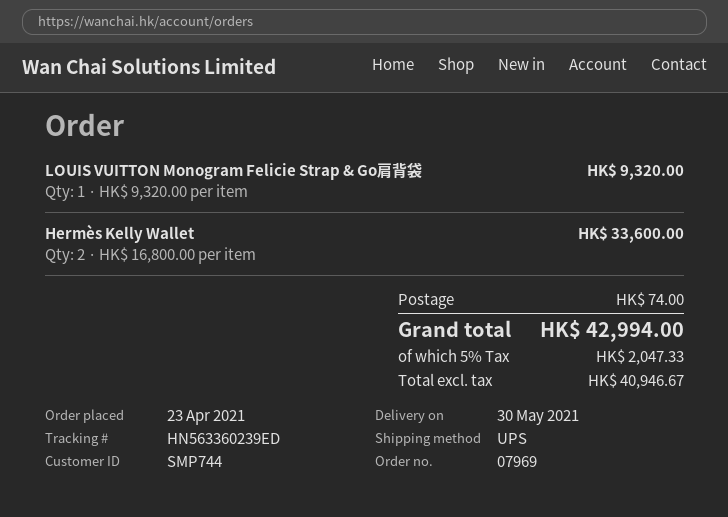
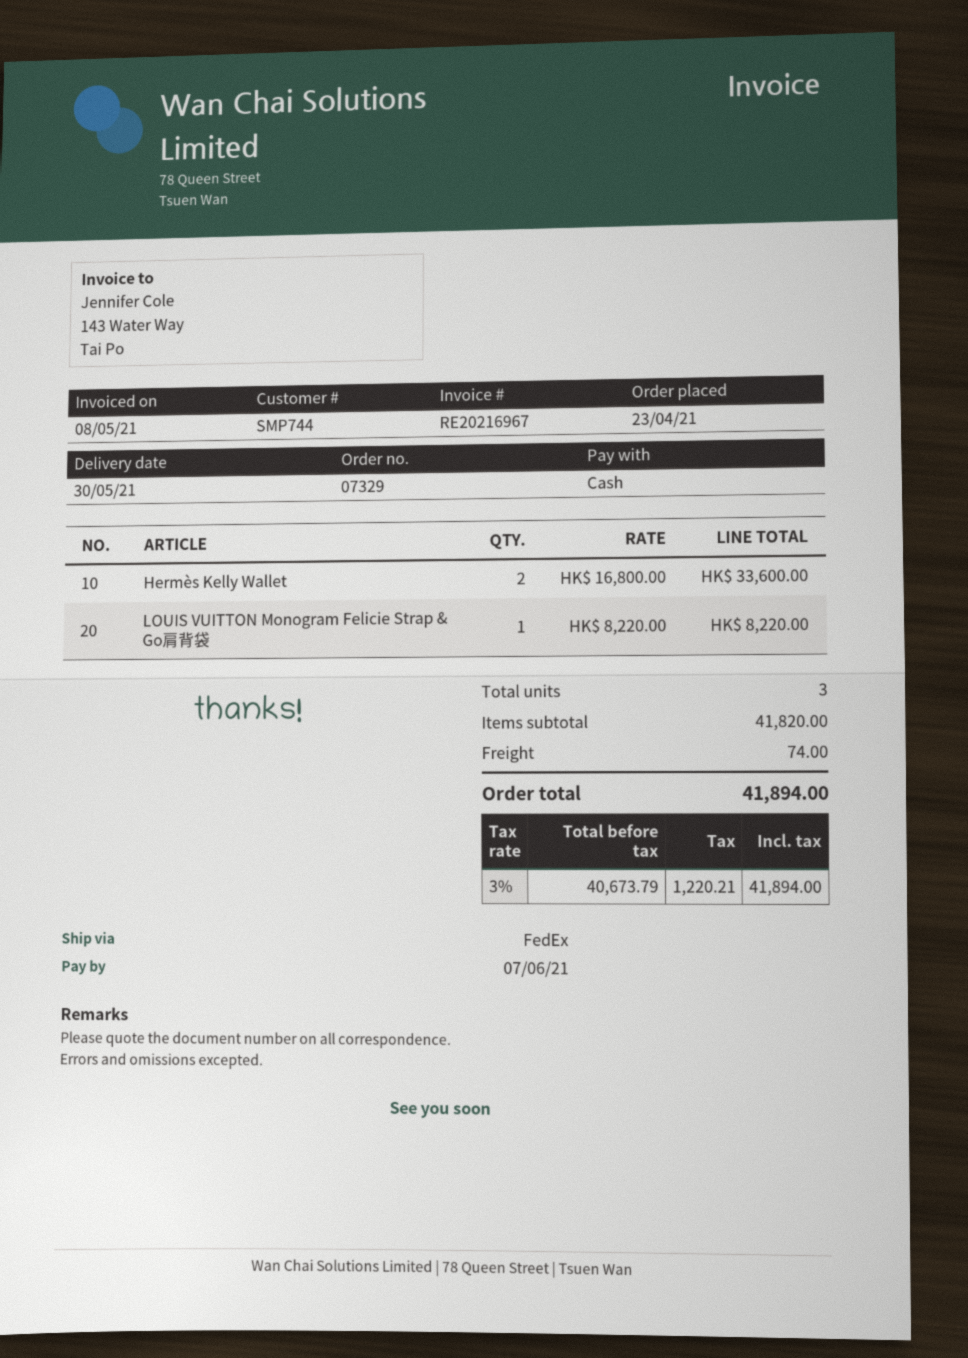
order number: 07969 -> 07329
shipping method: UPS -> FedEx
LOUIS VUITTON Monogram Felicie Strap & Go肩背袋: 1 x 9320.00 = 9320.00 -> 1 x 8220.00 = 8220.00
net: 40946.67 -> 40673.79
tax: 5% = 2047.33 -> 3% = 1220.21
total: 42994.00 -> 41894.00

